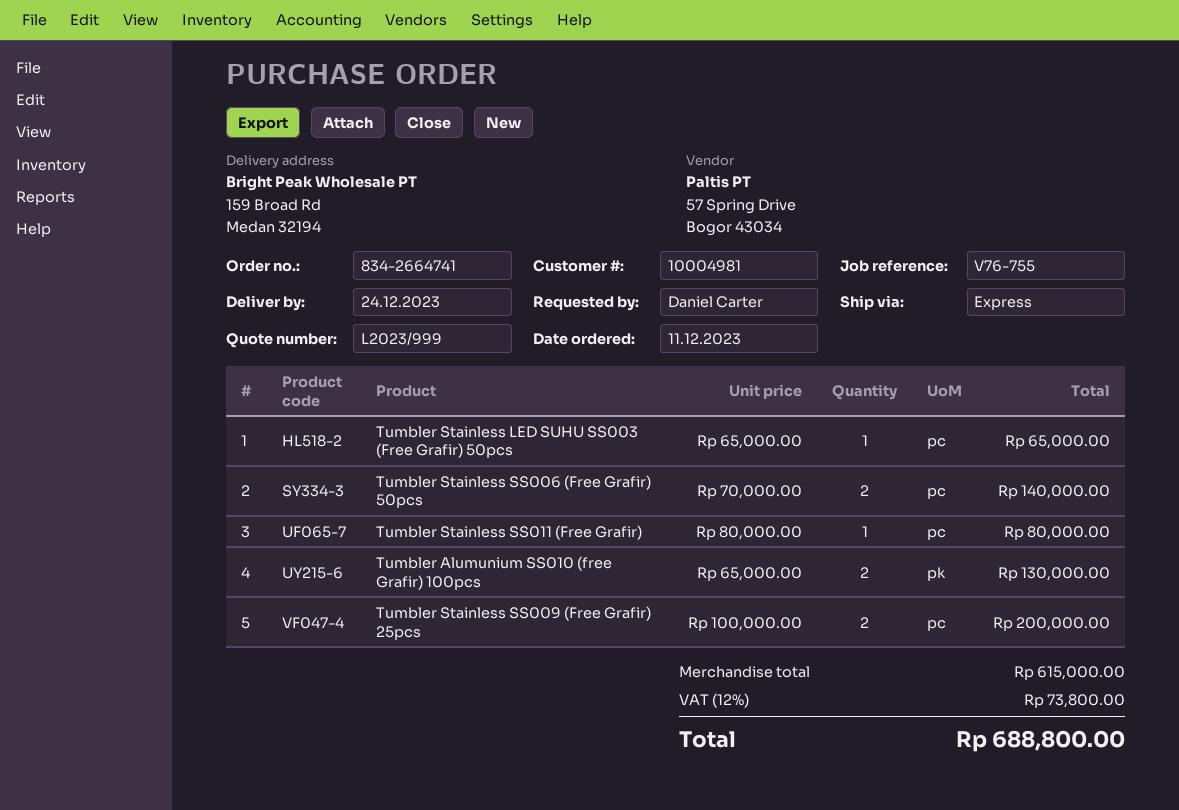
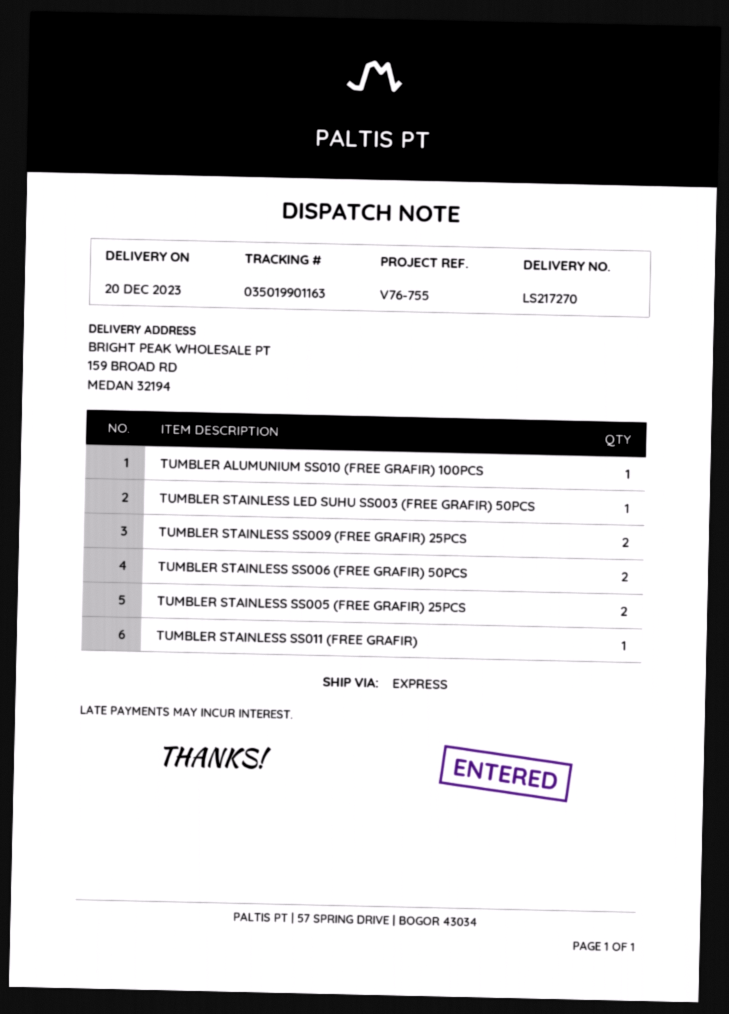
delivery date: 2023-12-24 -> 2023-12-20
Tumbler Alumunium SS010 (free Grafir) 100pcs: 2 -> 1
TUMBLER STAINLESS SS005 (FREE GRAFIR) 25PCS: none -> 2

